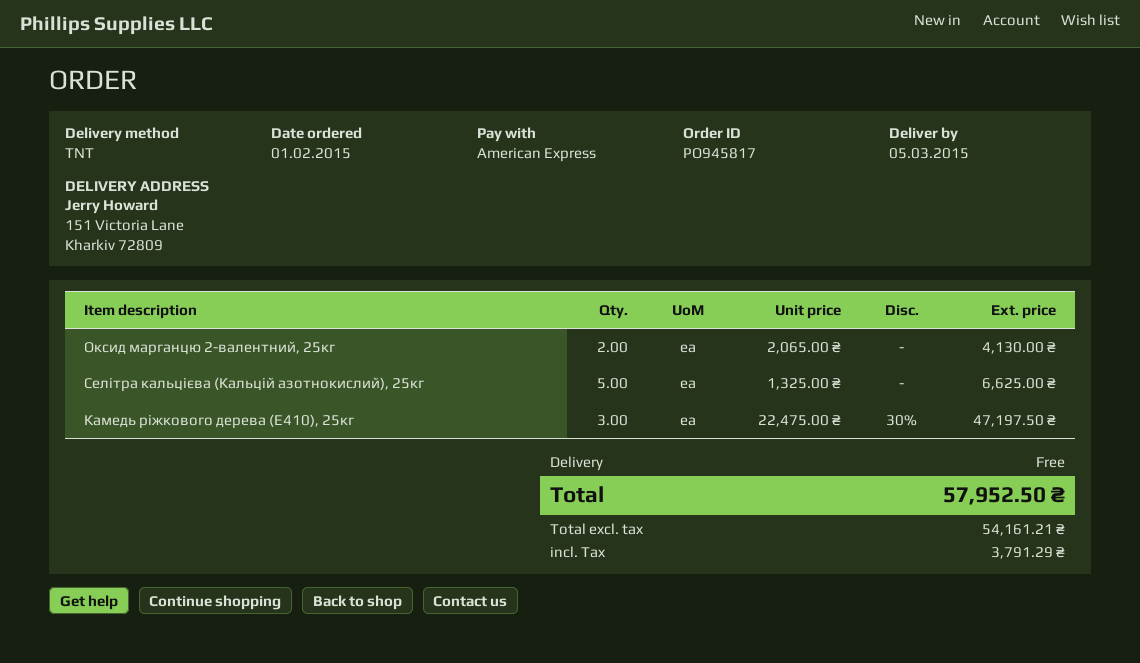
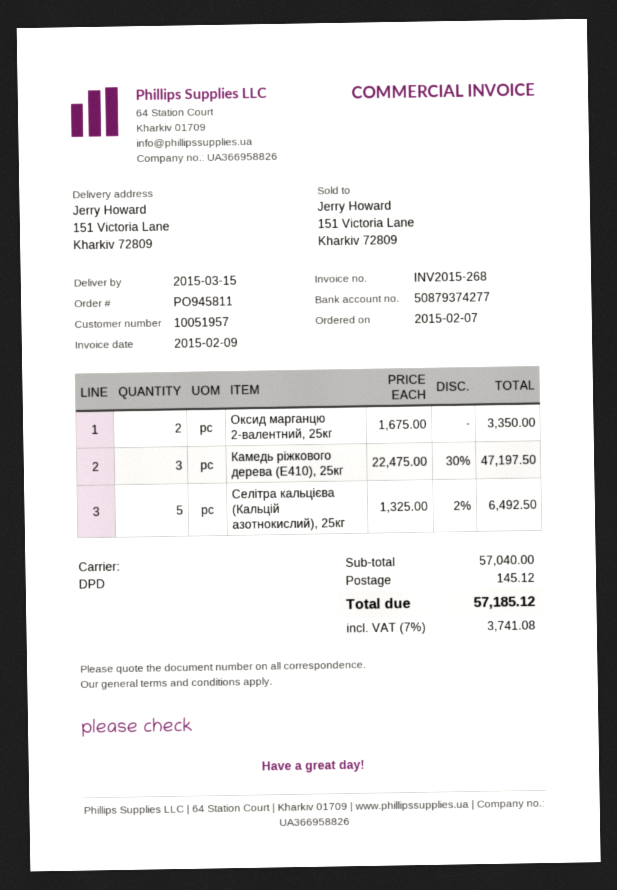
order number: PO945817 -> PO945811
order date: 2015-02-01 -> 2015-02-07
delivery date: 2015-03-05 -> 2015-03-15
shipping method: TNT -> DPD
Оксид марганцю 2-валентний, 25кг: 2 x 2065.00 = 4130.00 -> 2 x 1675.00 = 3350.00
Селітра кальцієва (Кальцій азотнокислий), 25кг: 5 x 1325.00 = 6625.00 -> 5 x 1325.00 - 2% = 6492.50
shipping: 0.00 -> 145.12
tax: 3791.29 -> 3741.08
total: 57952.50 -> 57185.12

